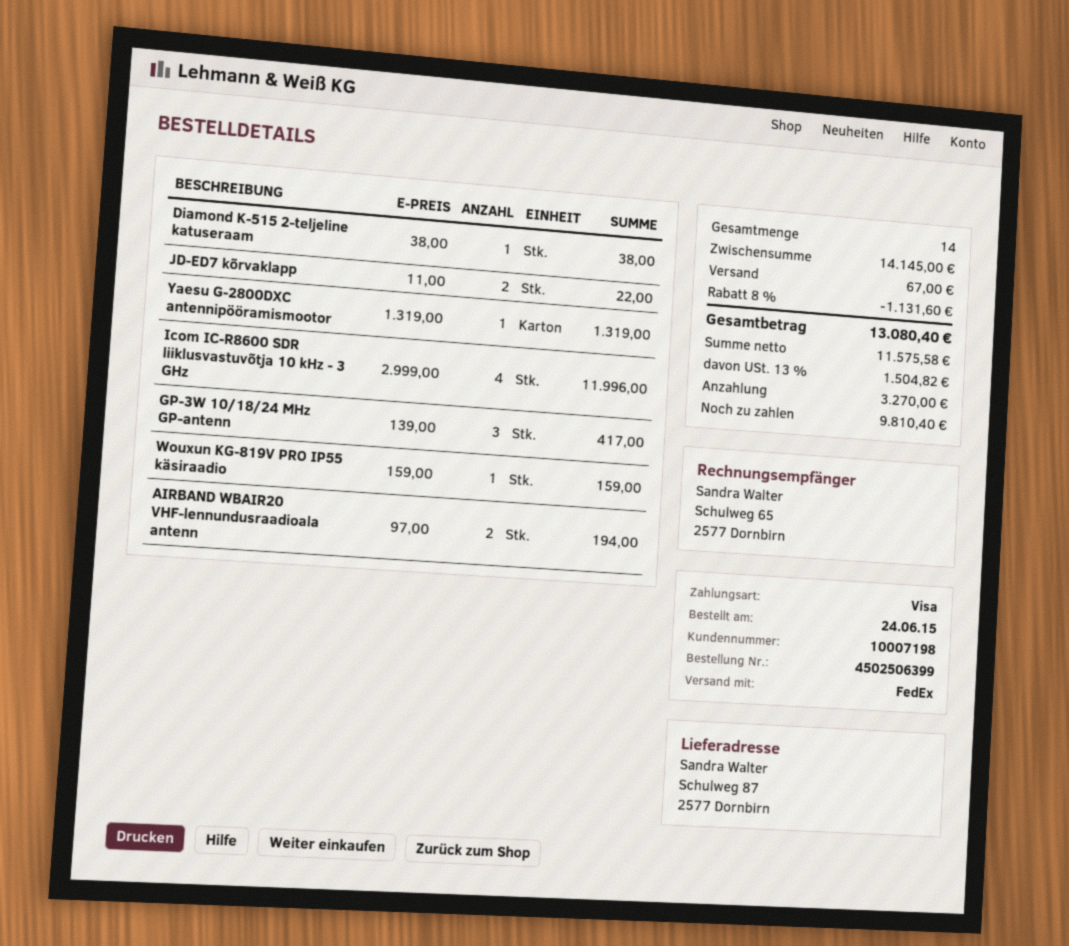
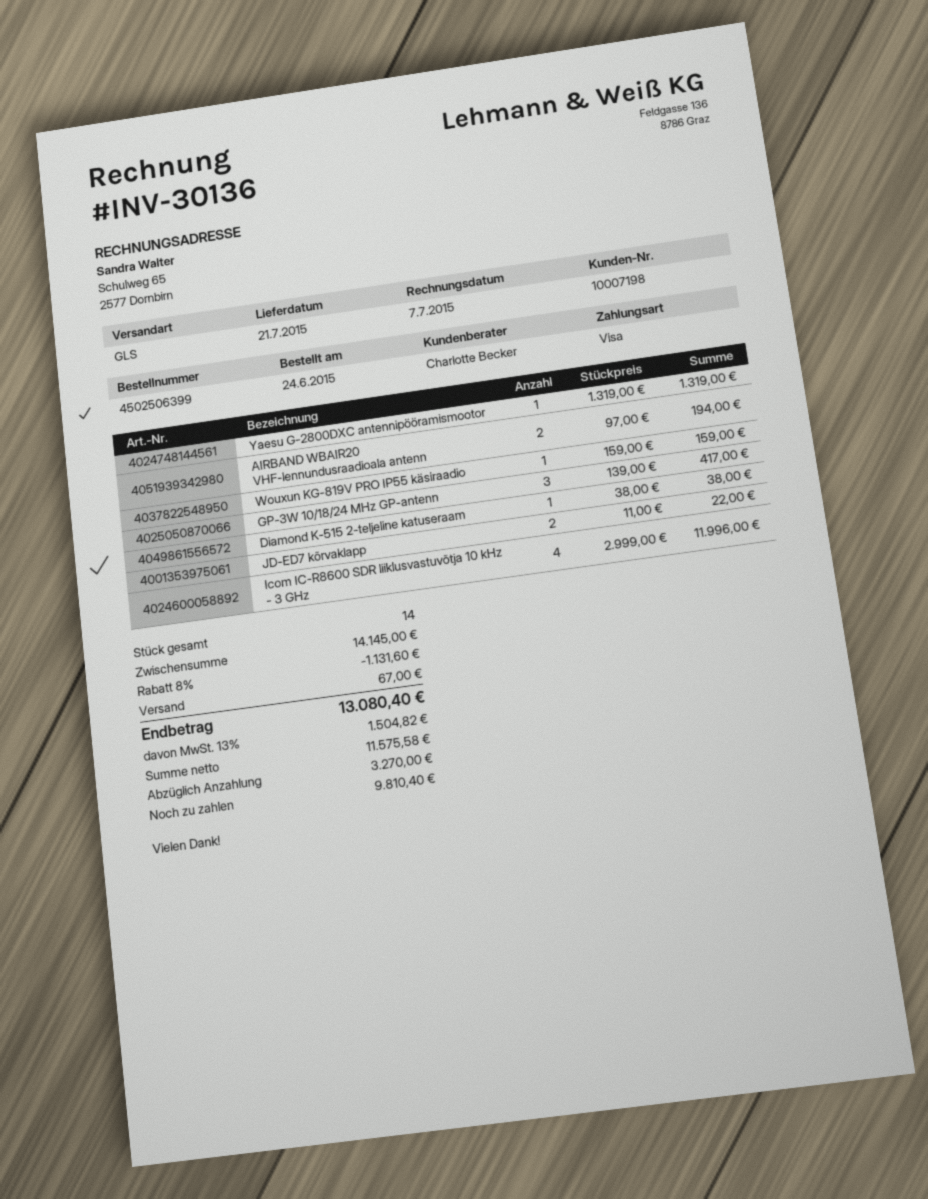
shipping method: FedEx -> GLS

